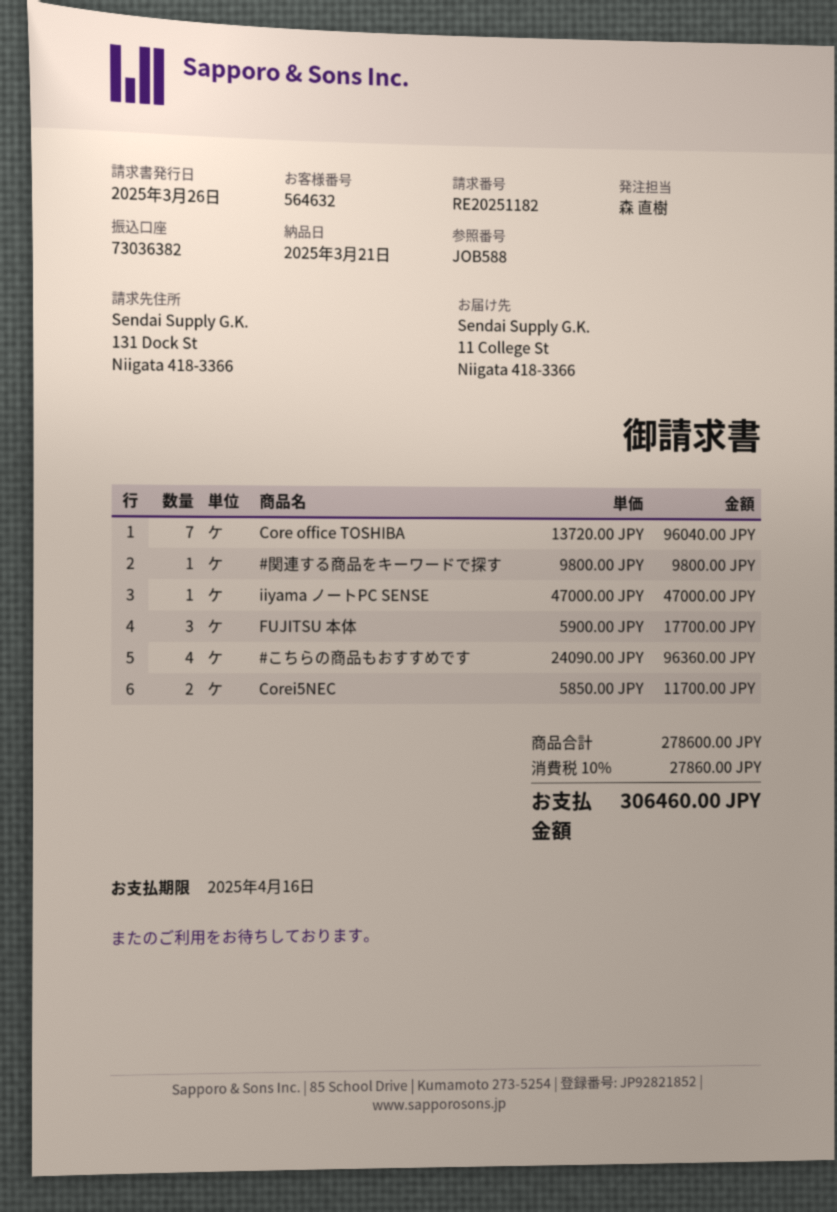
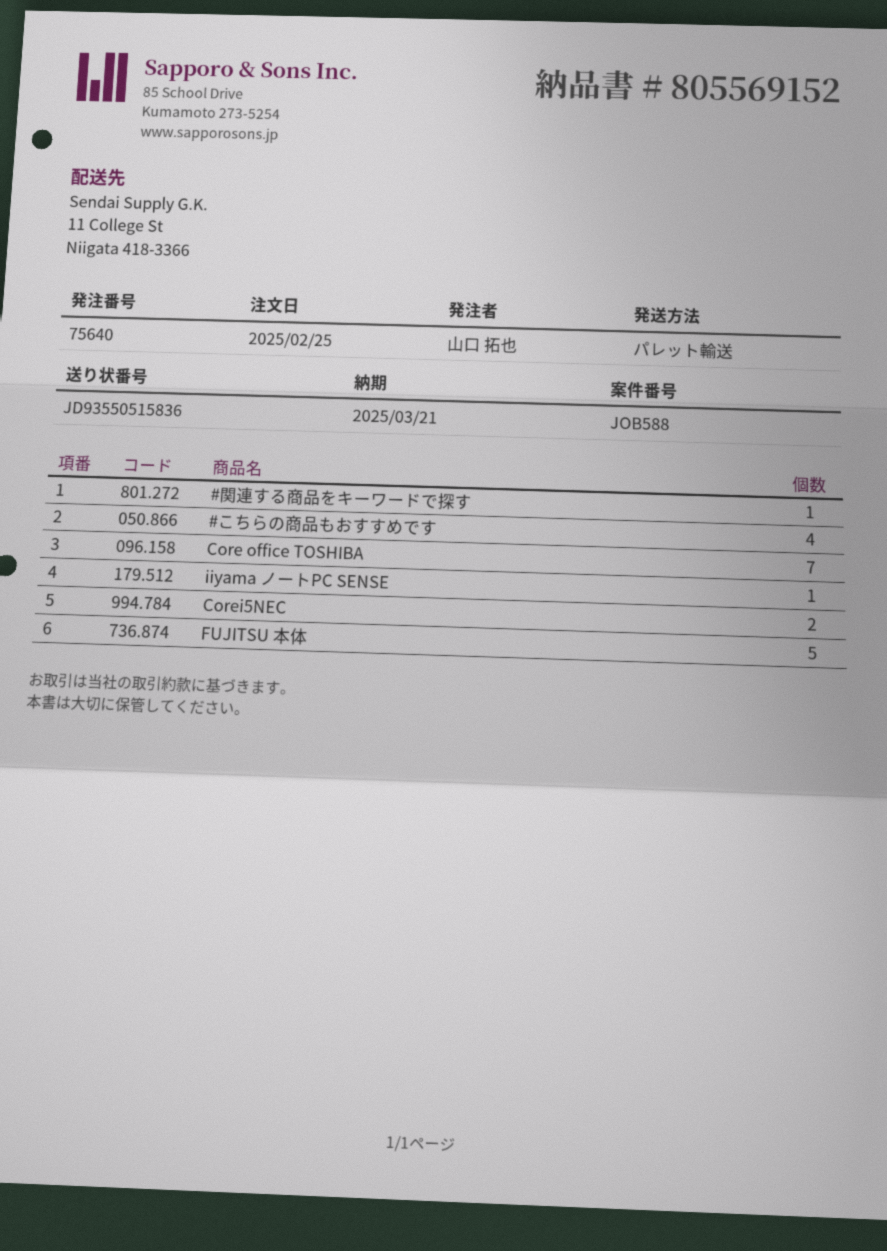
ordered by: 森 直樹 -> 山口 拓也
FUJITSU 本体: 3 -> 5

